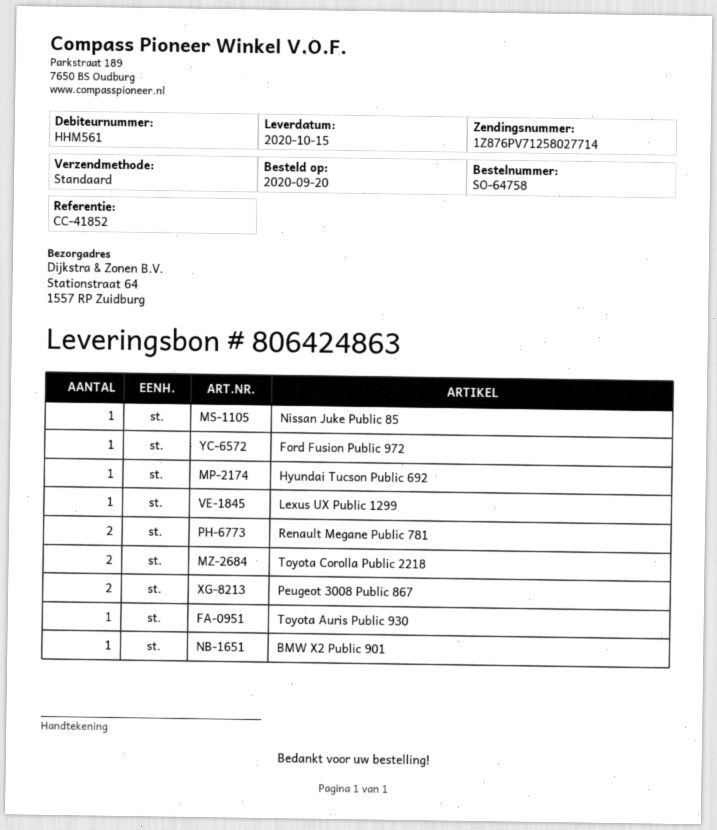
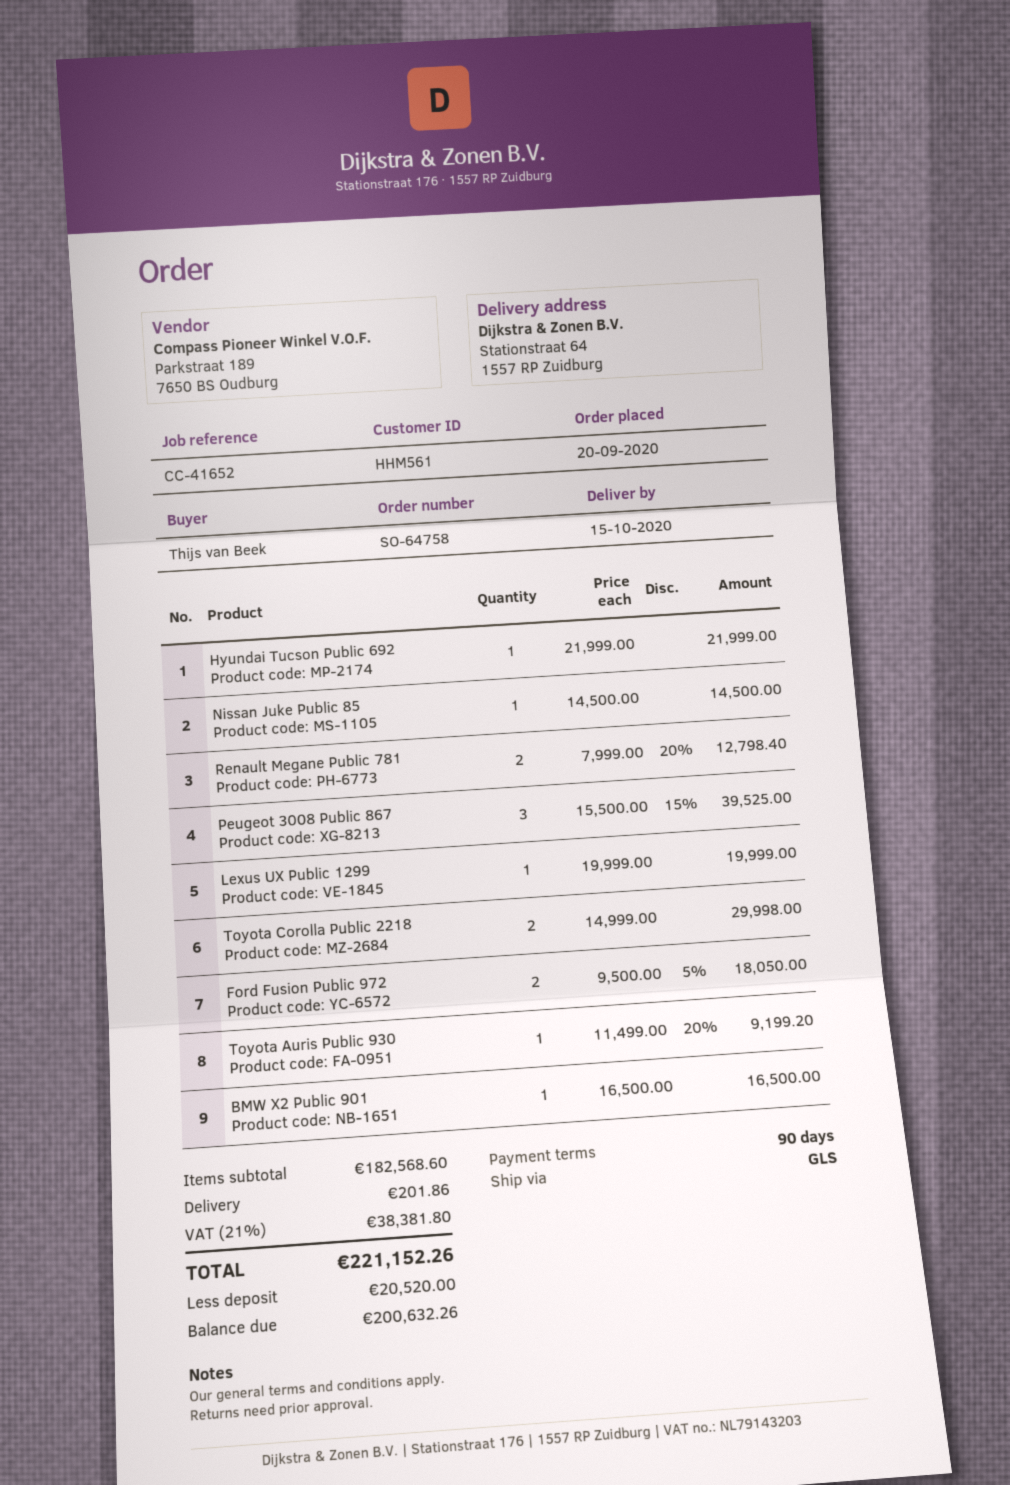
reference: CC-41852 -> CC-41652
shipping method: standard -> GLS
Ford Fusion Public 972: 1 -> 2
Peugeot 3008 Public 867: 2 -> 3

